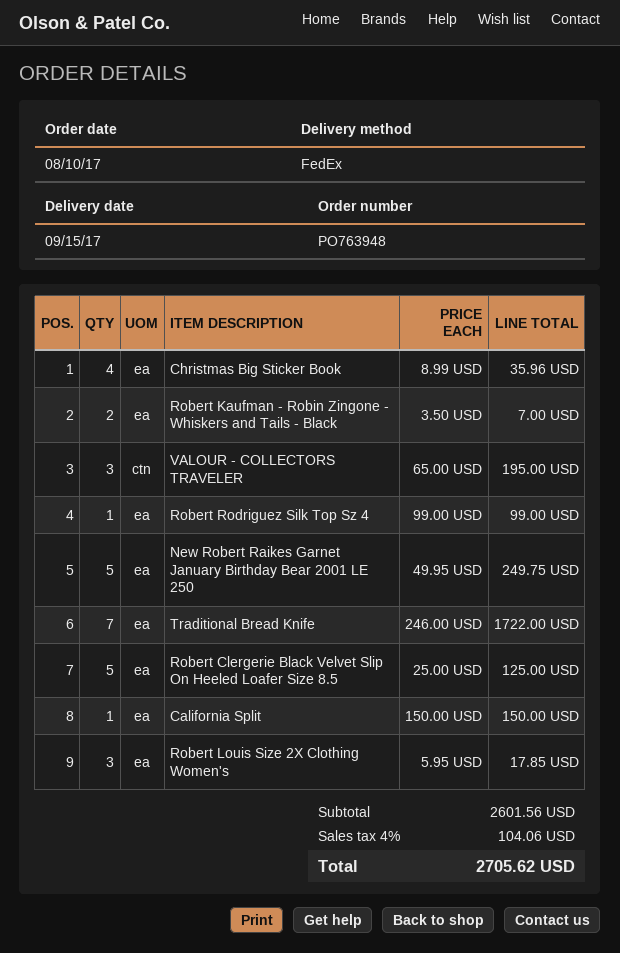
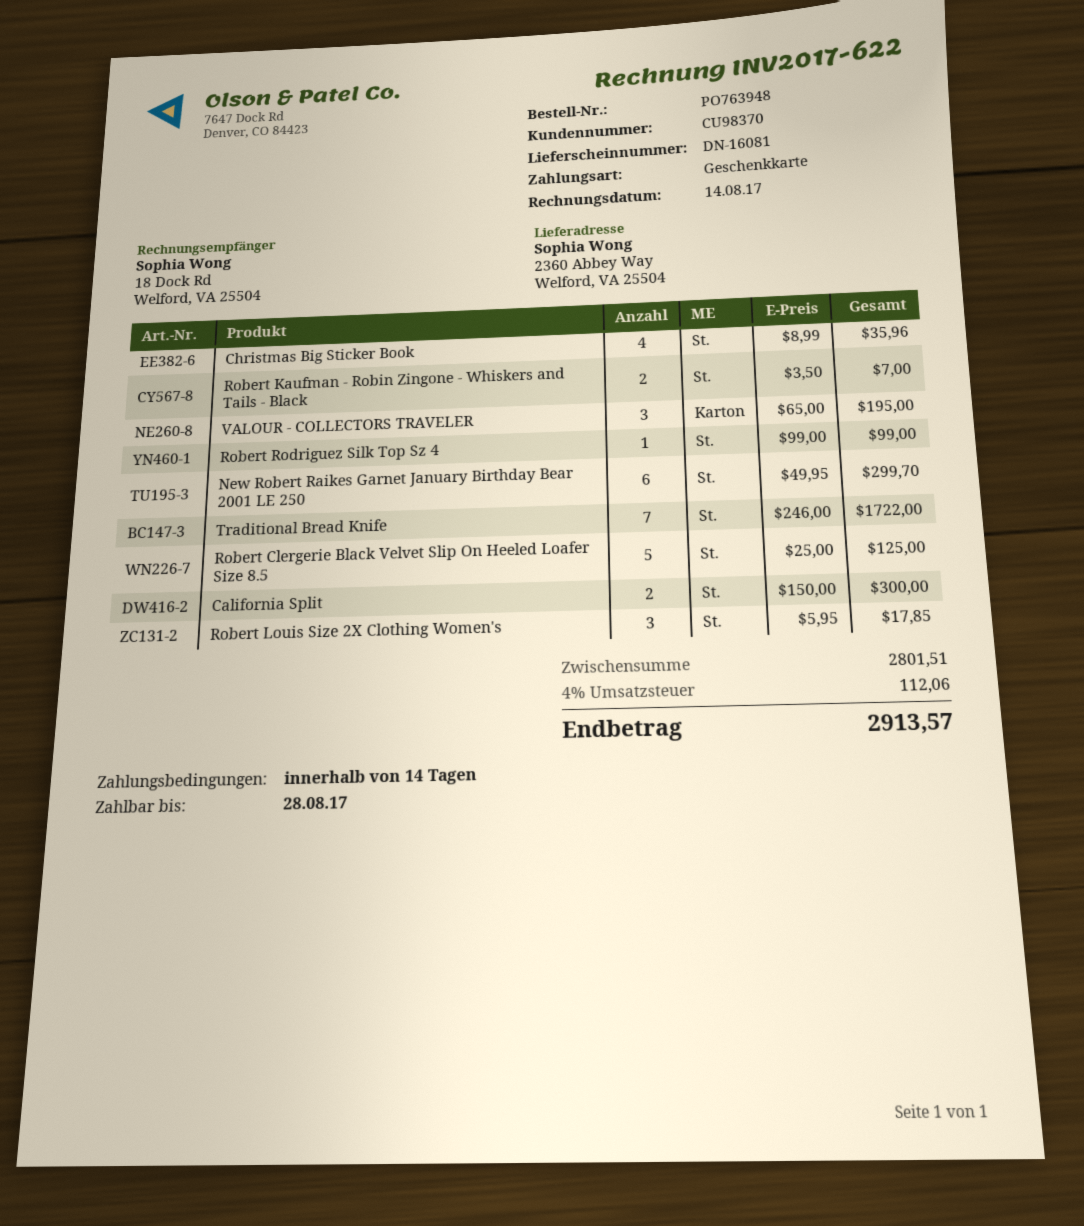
New Robert Raikes Garnet January Birthday Bear 2001 LE 250: 5 x 49.95 = 249.75 -> 6 x 49.95 = 299.70
California Split: 1 x 150.00 = 150.00 -> 2 x 150.00 = 300.00
subtotal: 2601.56 -> 2801.51
tax: 4% = 104.06 -> 4% = 112.06
total: 2705.62 -> 2913.57

